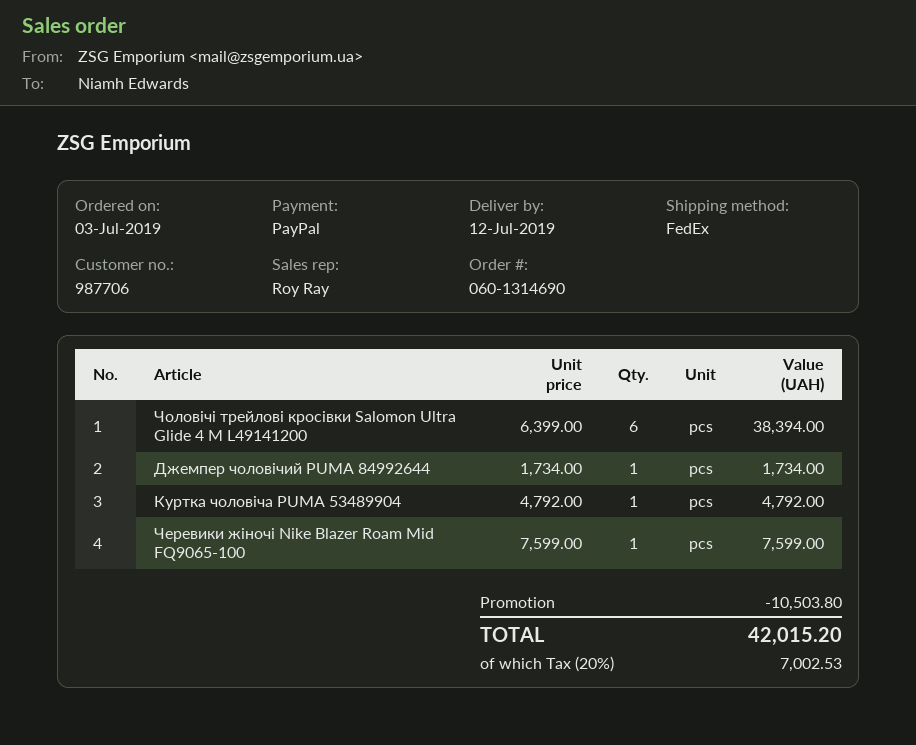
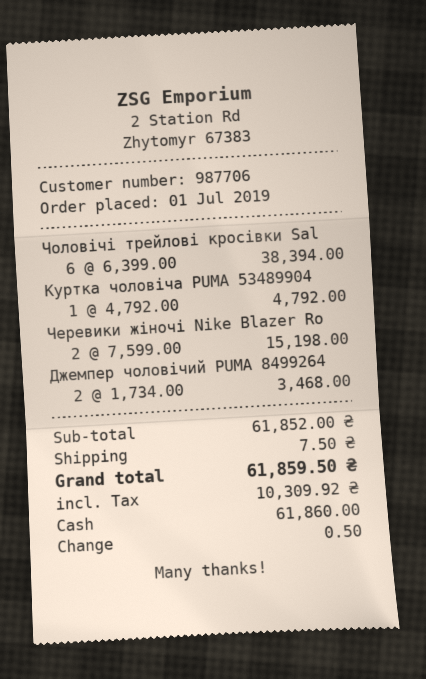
order date: 2019-07-03 -> 2019-07-01
payment method: PayPal -> cash
Джемпер чоловічий PUMA 84992644: 1 x 1734.00 = 1734.00 -> 2 x 1734.00 = 3468.00
Черевики жіночі Nike Blazer Roam Mid FQ9065-100: 1 x 7599.00 = 7599.00 -> 2 x 7599.00 = 15198.00
discount: 10503.80 -> none
shipping: none -> 7.50
tax: 7002.53 -> 10309.92
total: 42015.20 -> 61859.50

